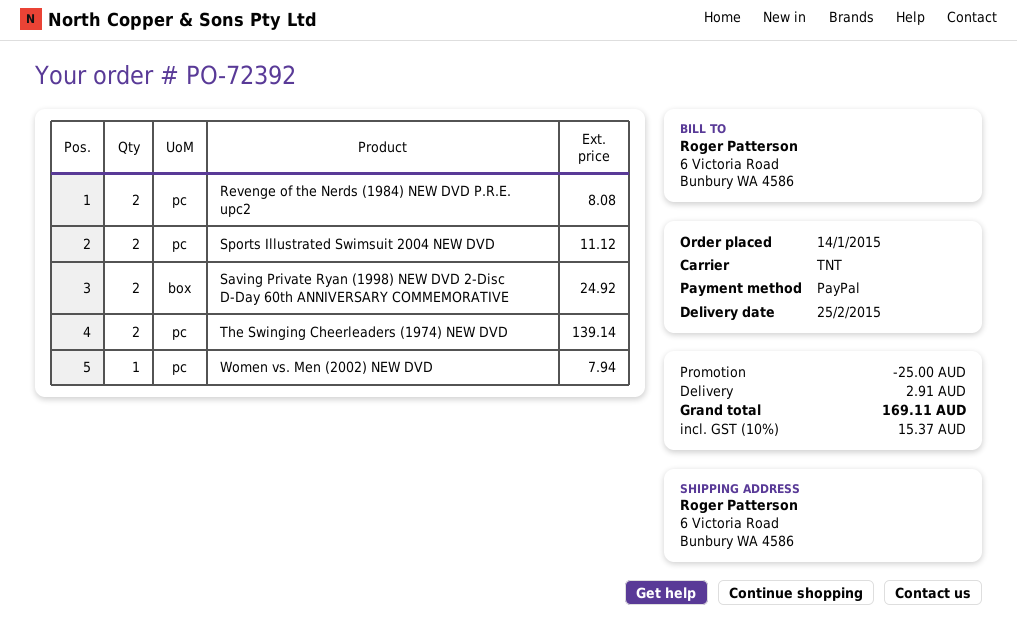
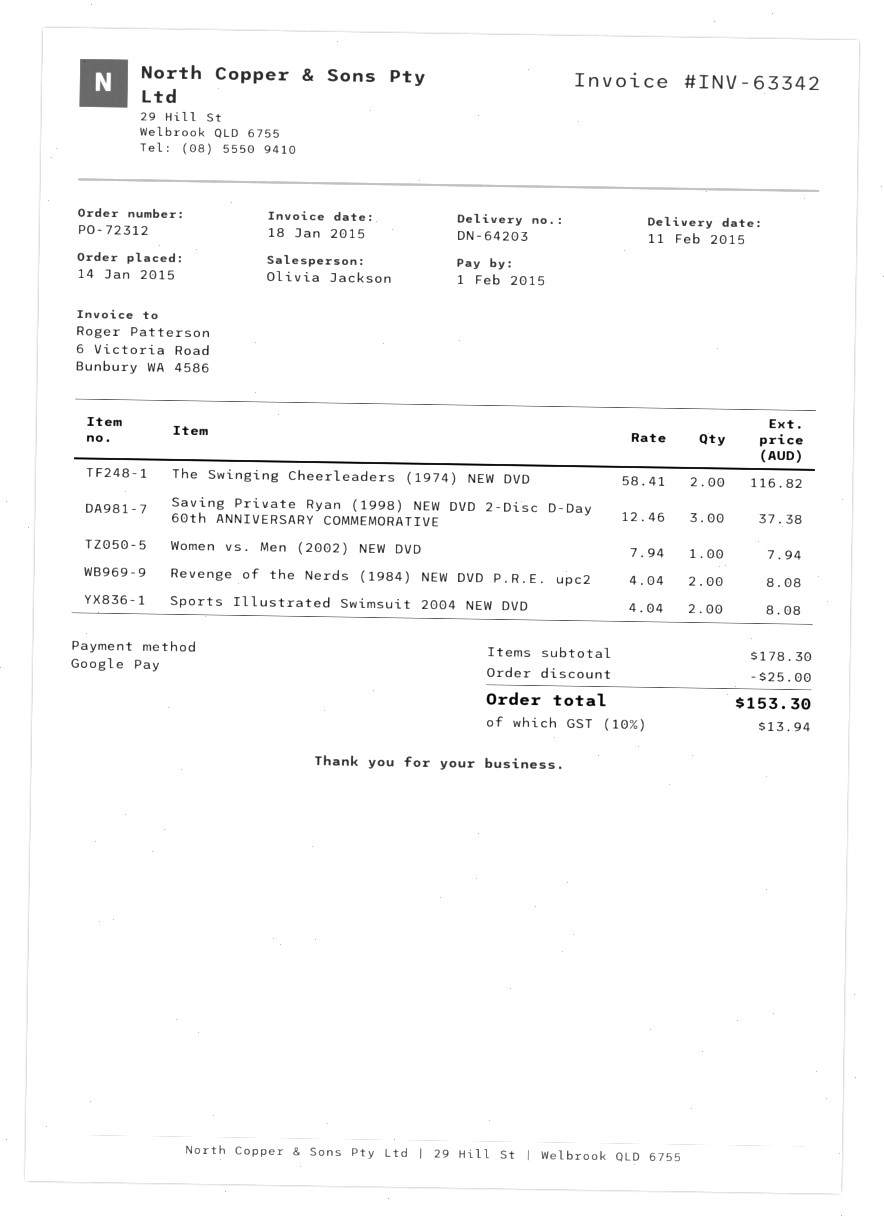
order number: PO-72392 -> PO-72312
delivery date: 2015-02-25 -> 2015-02-11
payment method: PayPal -> Google Pay
Sports Illustrated Swimsuit 2004 NEW DVD: 2 for 11.12 -> 2 for 8.08
Saving Private Ryan (1998) NEW DVD 2-Disc D-Day 60th ANNIVERSARY COMMEMORATIVE: 2 for 24.92 -> 3 for 37.38
The Swinging Cheerleaders (1974) NEW DVD: 2 for 139.14 -> 2 for 116.82
shipping: 2.91 -> none
tax: 10% = 15.37 -> 10% = 13.94
total: 169.11 -> 153.30

